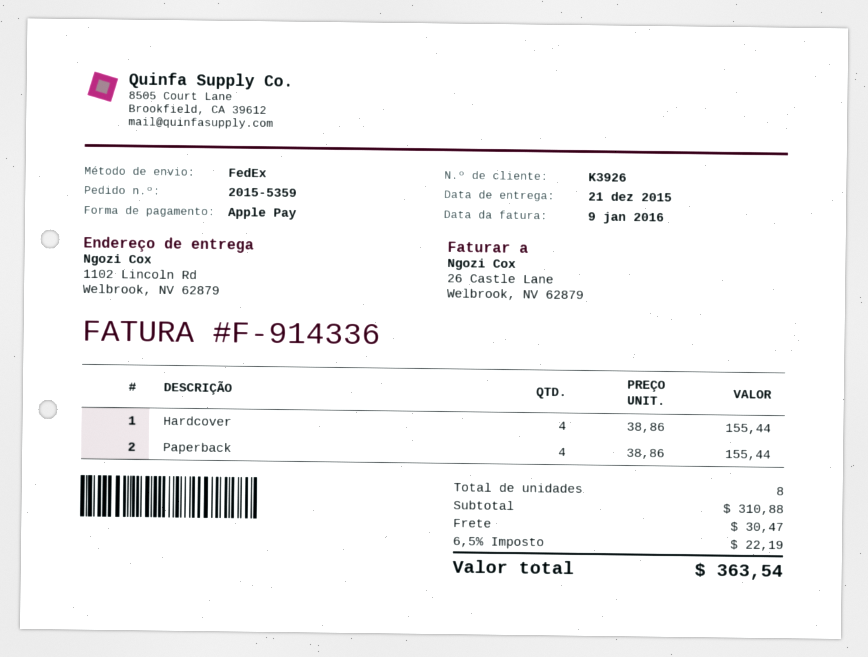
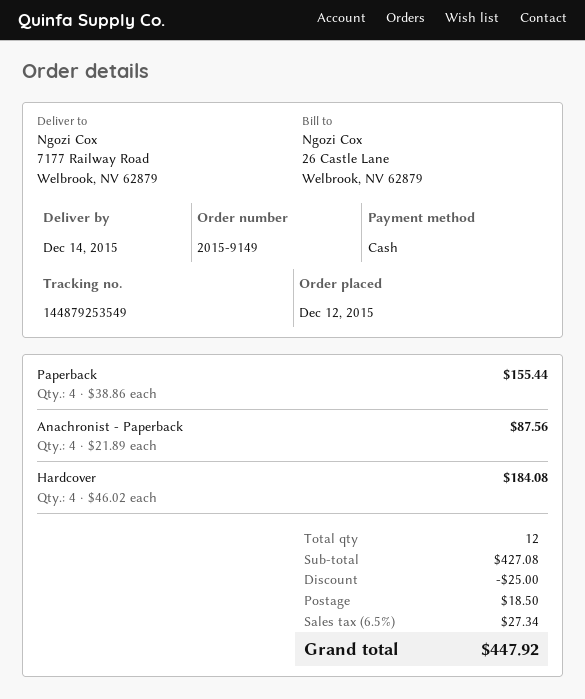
order number: 2015-5359 -> 2015-9149
delivery date: 2015-12-21 -> 2015-12-14
payment method: Apple Pay -> cash
ship to: 1102 Lincoln Rd, Welbrook, NV 62879 -> 7177 Railway Road, Welbrook, NV 62879
Hardcover: 4 x 38.86 = 155.44 -> 4 x 46.02 = 184.08
Anachronist - Paperback: none -> 4 x 21.89 = 87.56
total quantity: 8 -> 12
subtotal: 310.88 -> 427.08
discount: none -> 25.00
shipping: 30.47 -> 18.50
tax: 6.5% = 22.19 -> 6.5% = 27.34
total: 363.54 -> 447.92

